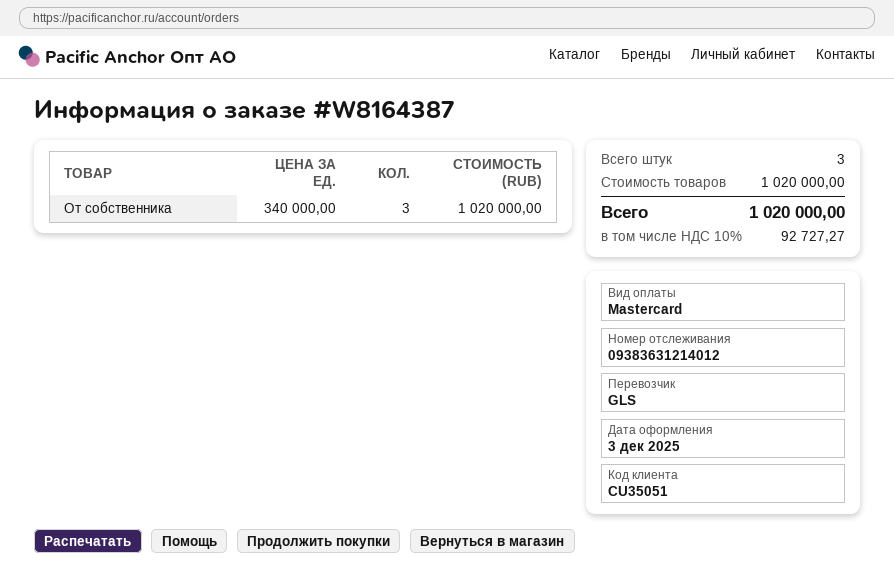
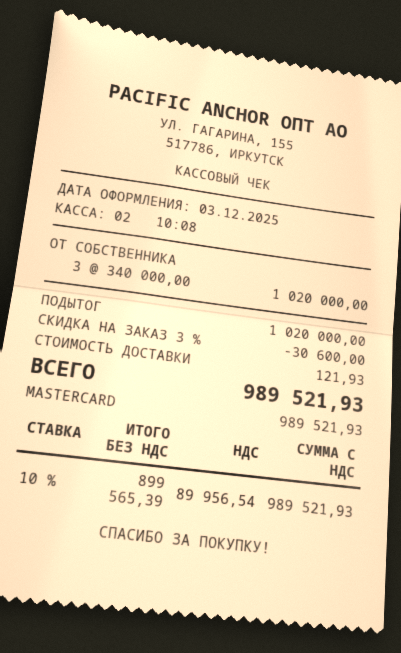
discount: none -> 3% = 30600.00
shipping: none -> 121.93
tax: 10% = 92727.27 -> 10% = 89956.54
total: 1020000.00 -> 989521.93

